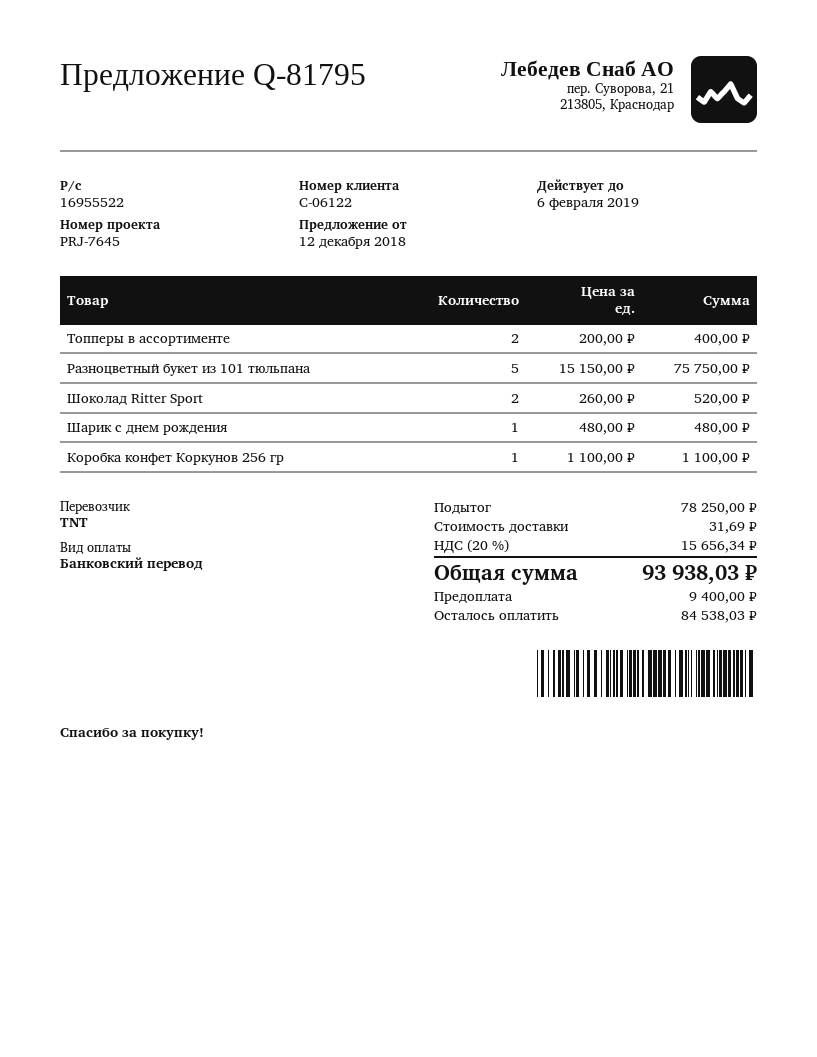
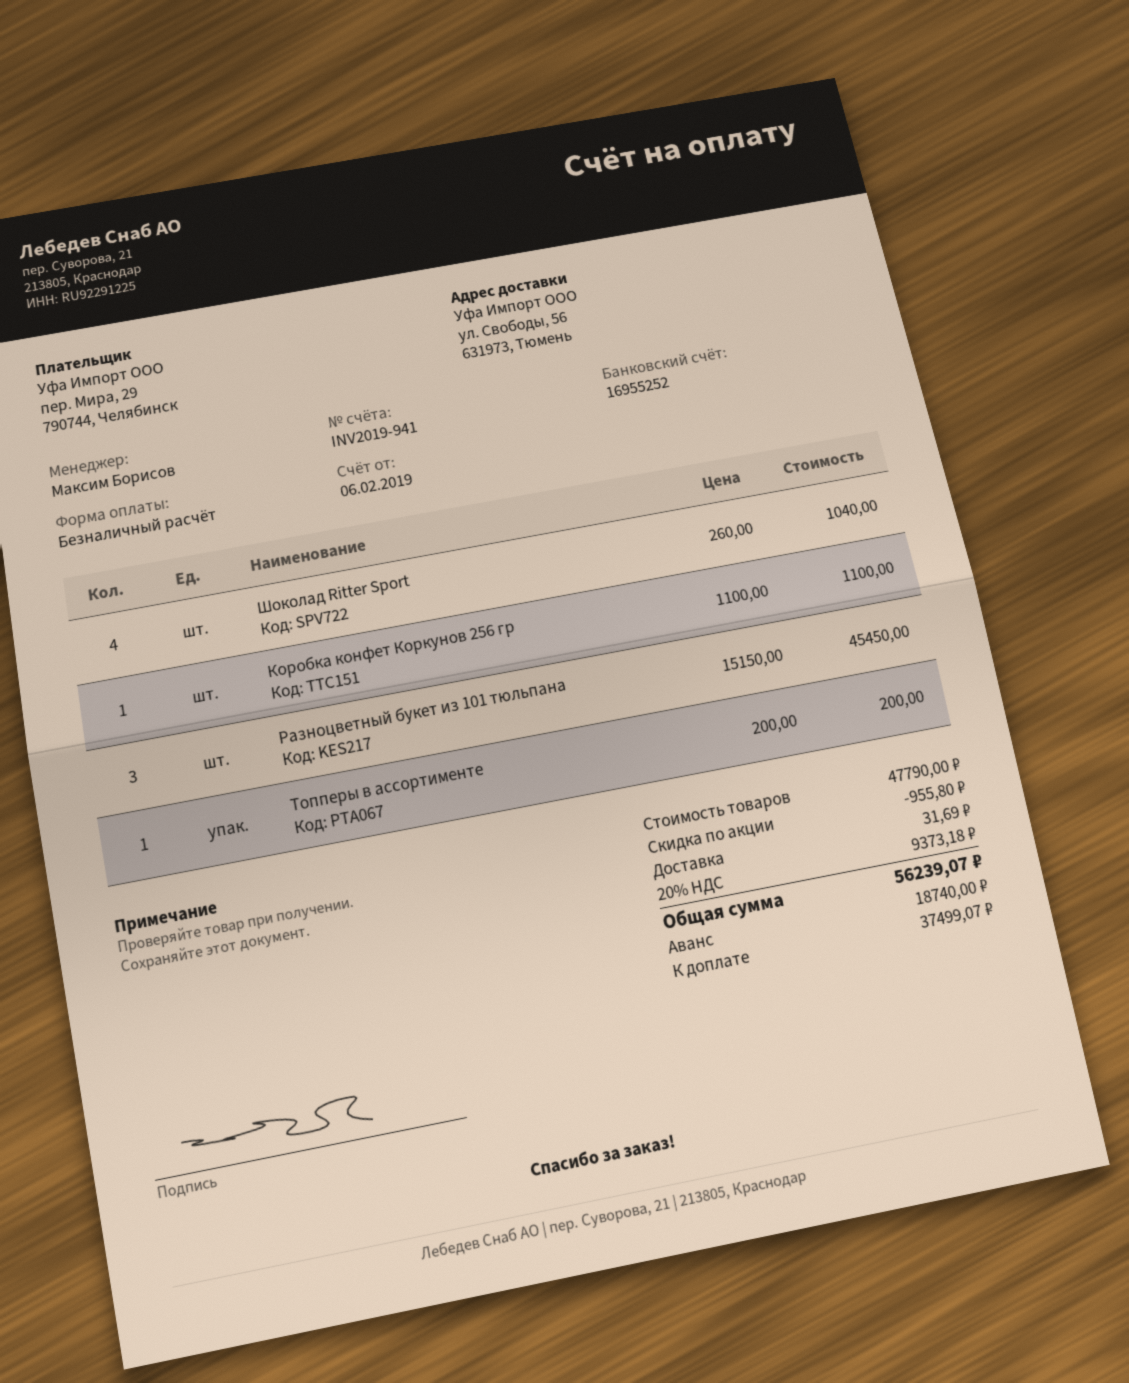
bank account: 16955522 -> 16955252
Топперы в ассортименте: 2 x 200.00 = 400.00 -> 1 x 200.00 = 200.00
Разноцветный букет из 101 тюльпана: 5 x 15150.00 = 75750.00 -> 3 x 15150.00 = 45450.00
Шоколад Ritter Sport: 2 x 260.00 = 520.00 -> 4 x 260.00 = 1040.00
Шарик с днем рождения: 1 x 480.00 = 480.00 -> none
subtotal: 78250.00 -> 47790.00
discount: none -> 955.80
tax: 20% = 15656.34 -> 20% = 9373.18
total: 93938.03 -> 56239.07
deposit: 9400.00 -> 18740.00
balance: 84538.03 -> 37499.07

